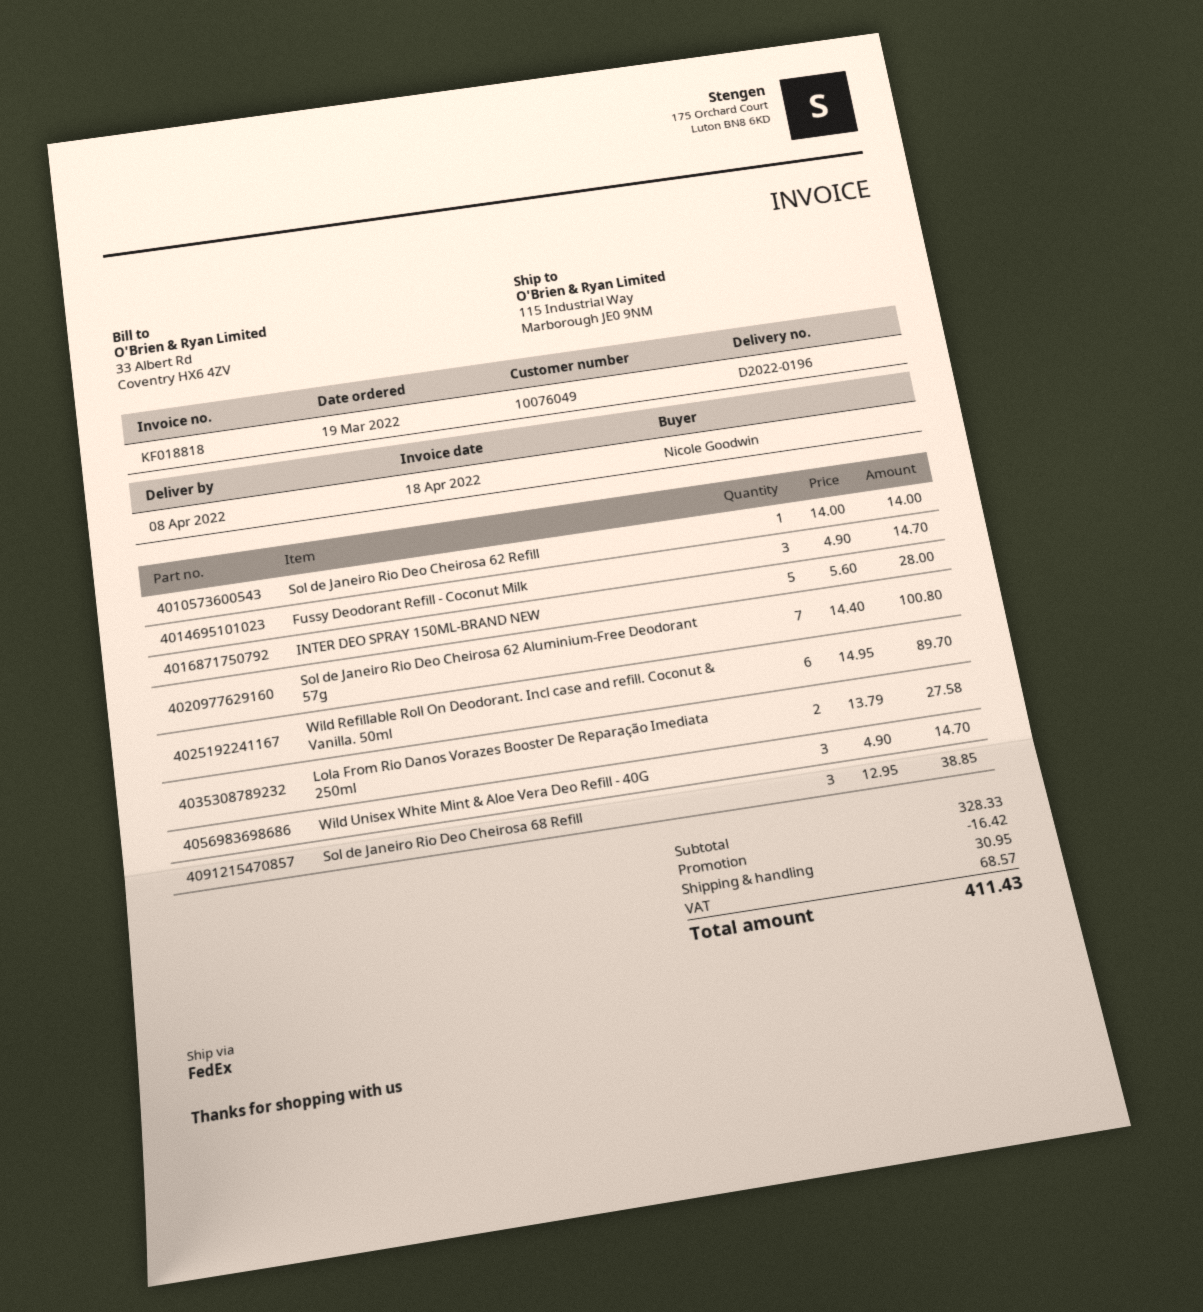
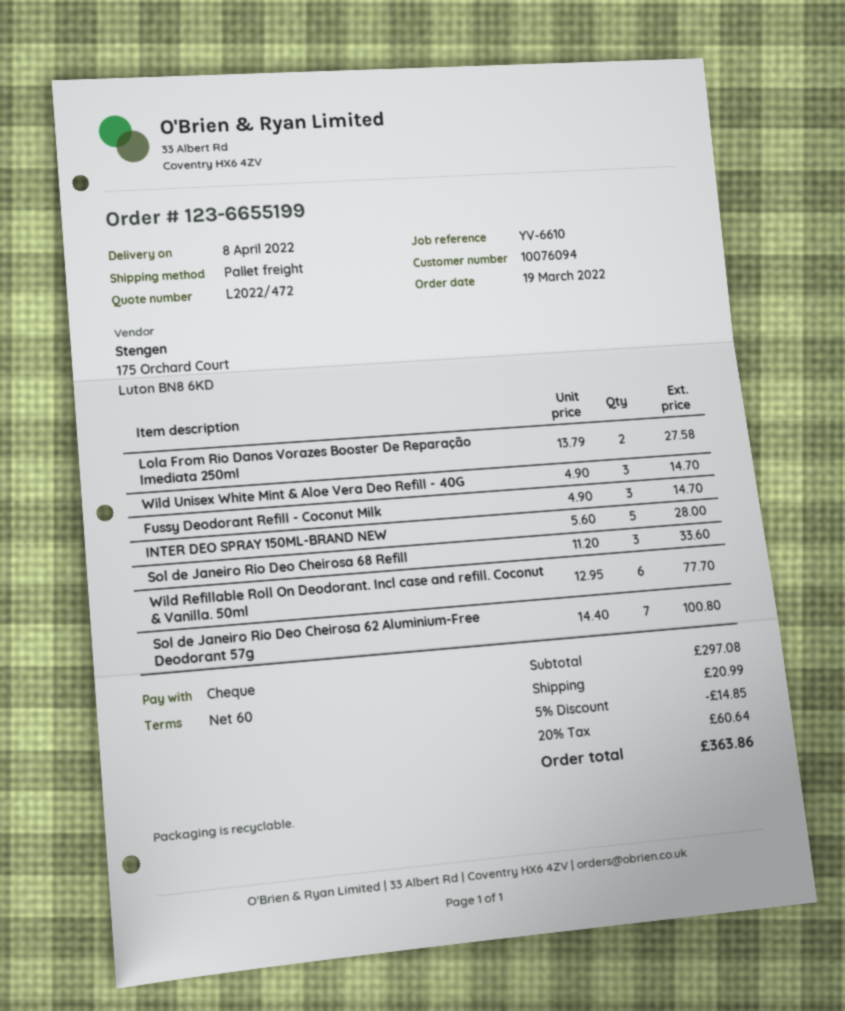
customer number: 10076049 -> 10076094
shipping method: FedEx -> pallet freight
Sol de Janeiro Rio Deo Cheirosa 62 Refill: 1 x 14.00 = 14.00 -> none
Wild Refillable Roll On Deodorant. Incl case and refill. Coconut & Vanilla. 50ml: 6 x 14.95 = 89.70 -> 6 x 12.95 = 77.70
Sol de Janeiro Rio Deo Cheirosa 68 Refill: 3 x 12.95 = 38.85 -> 3 x 11.20 = 33.60
subtotal: 328.33 -> 297.08
discount: 16.42 -> 14.85
shipping: 30.95 -> 20.99
tax: 68.57 -> 60.64
total: 411.43 -> 363.86

